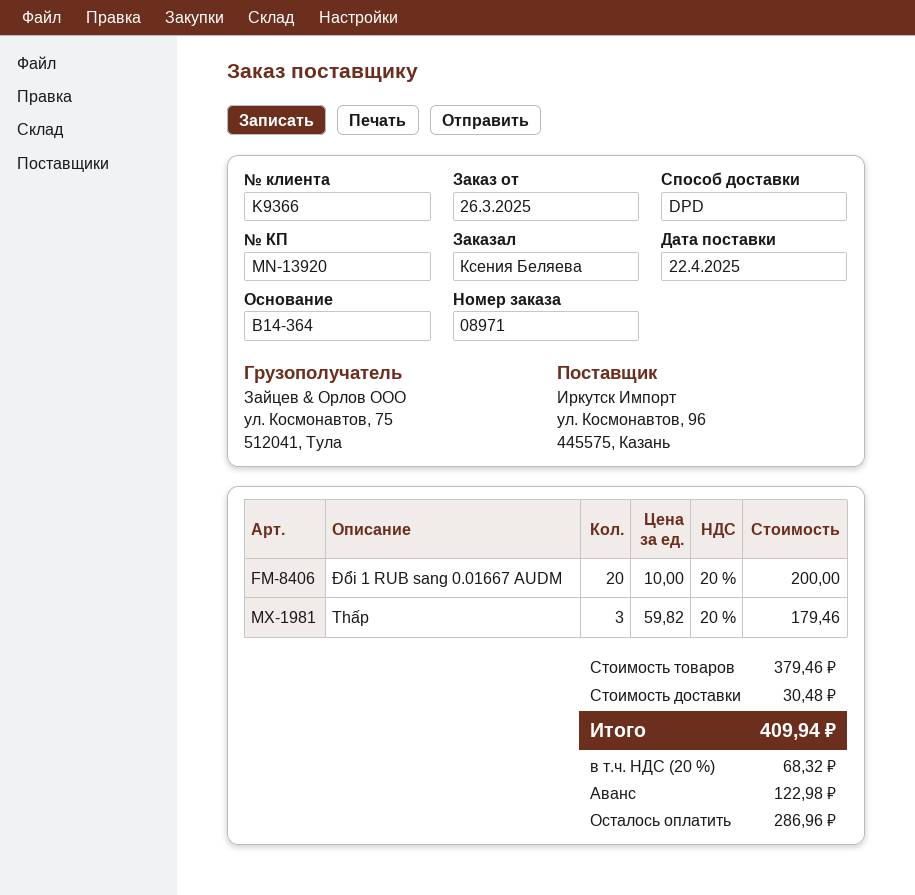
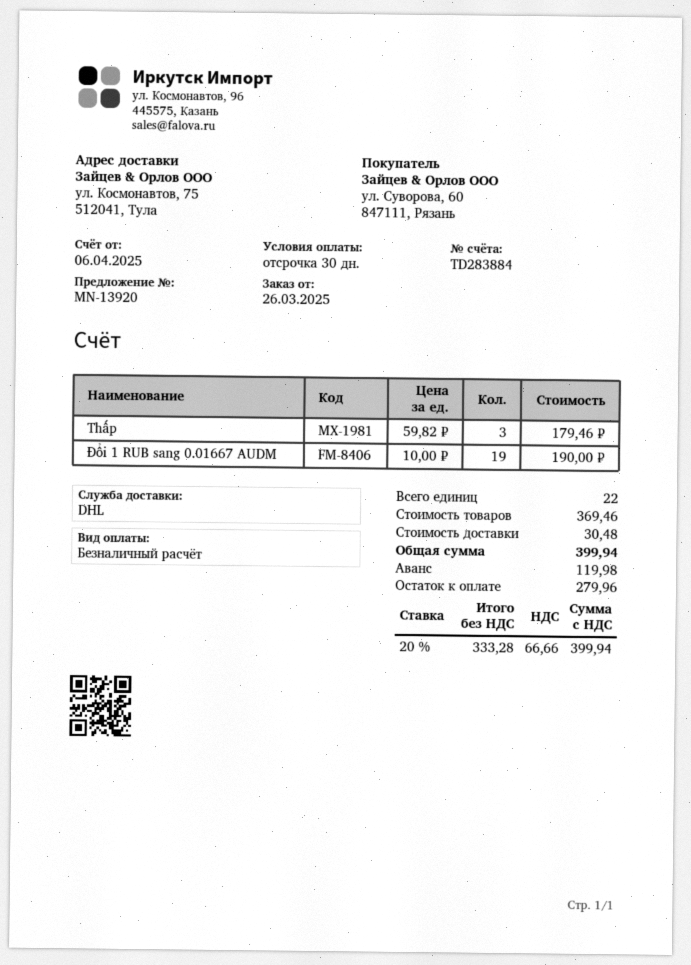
shipping method: DPD -> DHL
Đổi 1 RUB sang 0.01667 AUDM: 20 x 10.00 = 200.00 -> 19 x 10.00 = 190.00
subtotal: 379.46 -> 369.46
tax: 20% = 68.32 -> 20% = 66.66
total: 409.94 -> 399.94
deposit: 122.98 -> 119.98
balance: 286.96 -> 279.96

